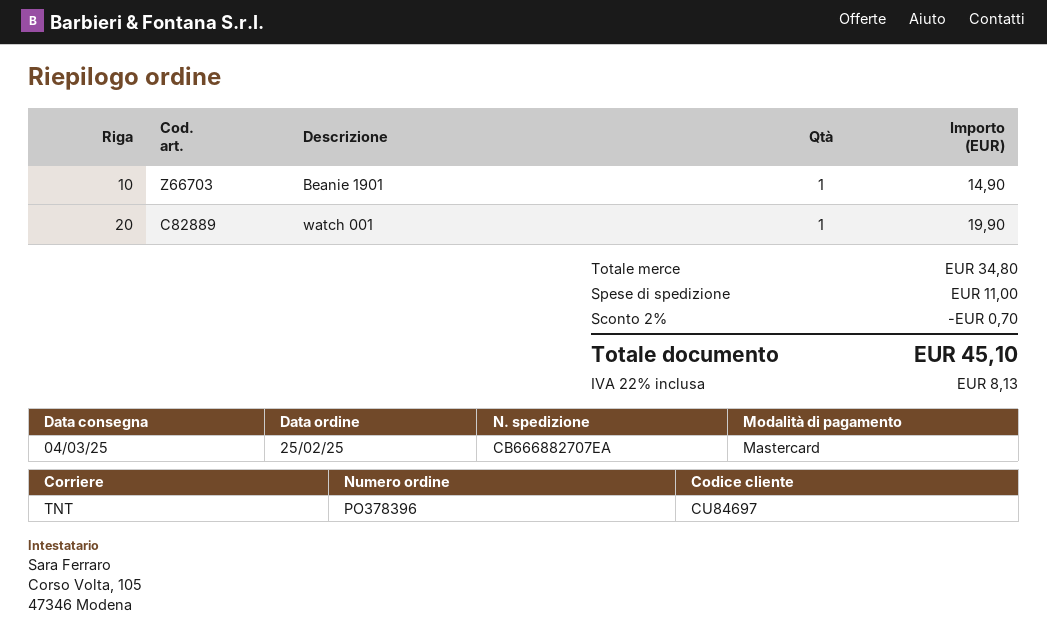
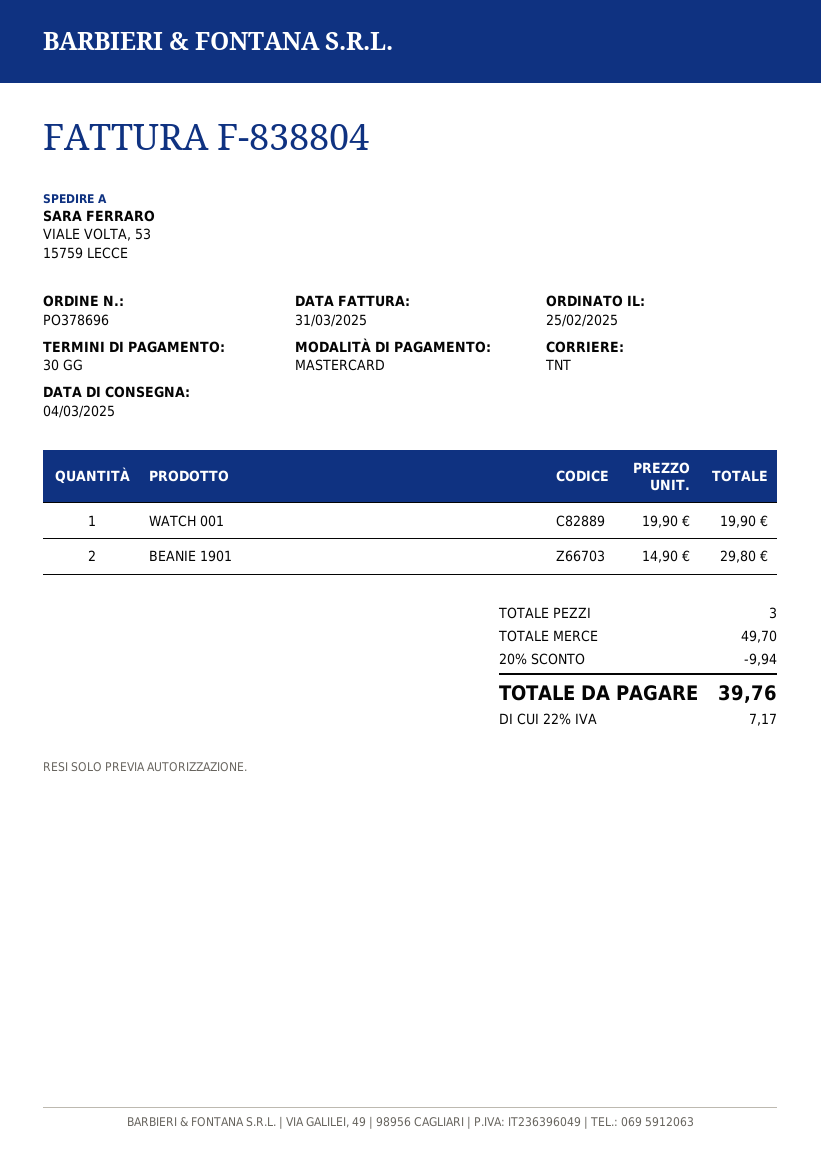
order number: PO378396 -> PO378696
Beanie 1901: 1 for 14.90 -> 2 for 29.80
subtotal: 34.80 -> 49.70
discount: 2% = 0.70 -> 20% = 9.94
shipping: 11.00 -> none
tax: 22% = 8.13 -> 22% = 7.17
total: 45.10 -> 39.76

